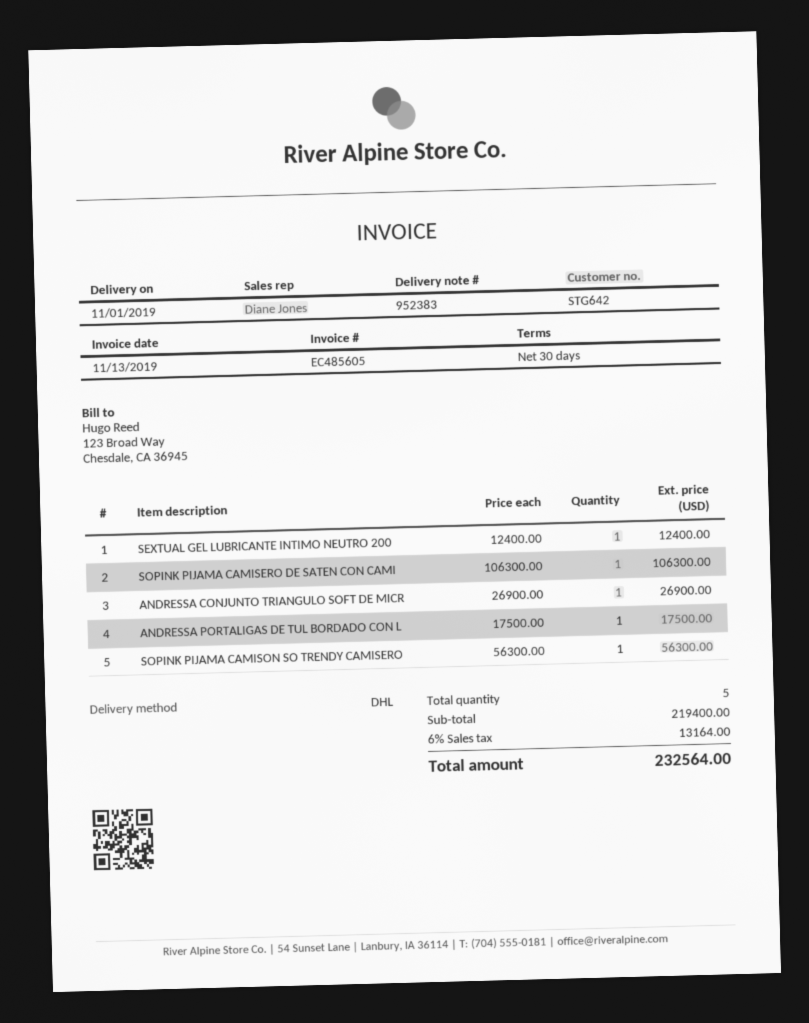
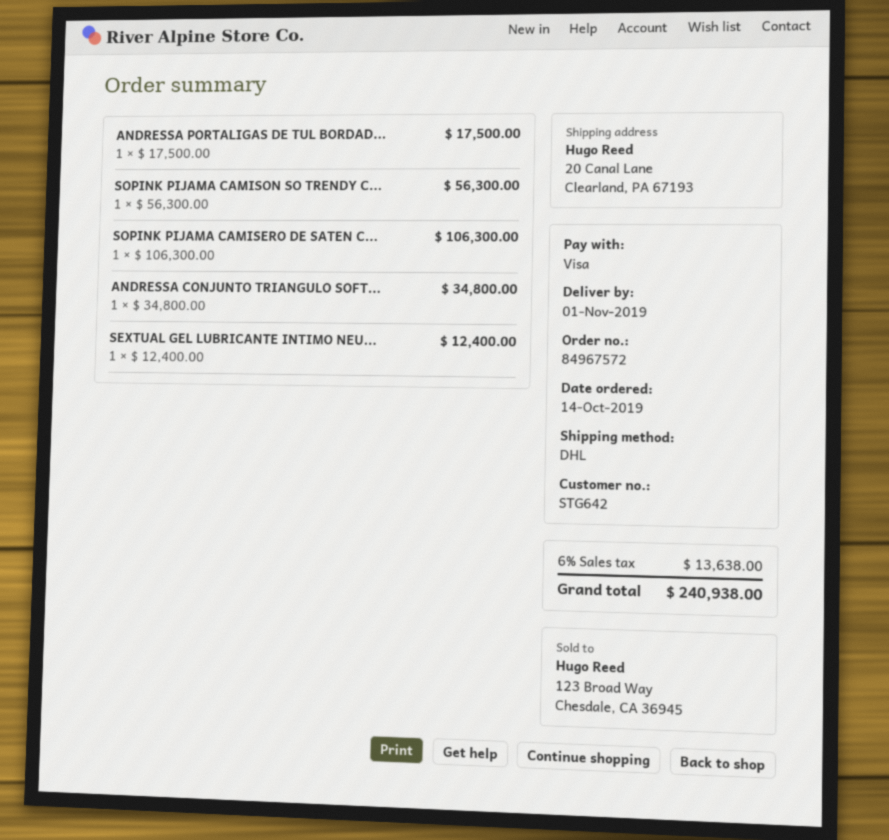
ANDRESSA CONJUNTO TRIANGULO SOFT DE MICR: 1 x 26900.00 = 26900.00 -> 1 x 34800.00 = 34800.00
tax: 6% = 13164.00 -> 6% = 13638.00
total: 232564.00 -> 240938.00

